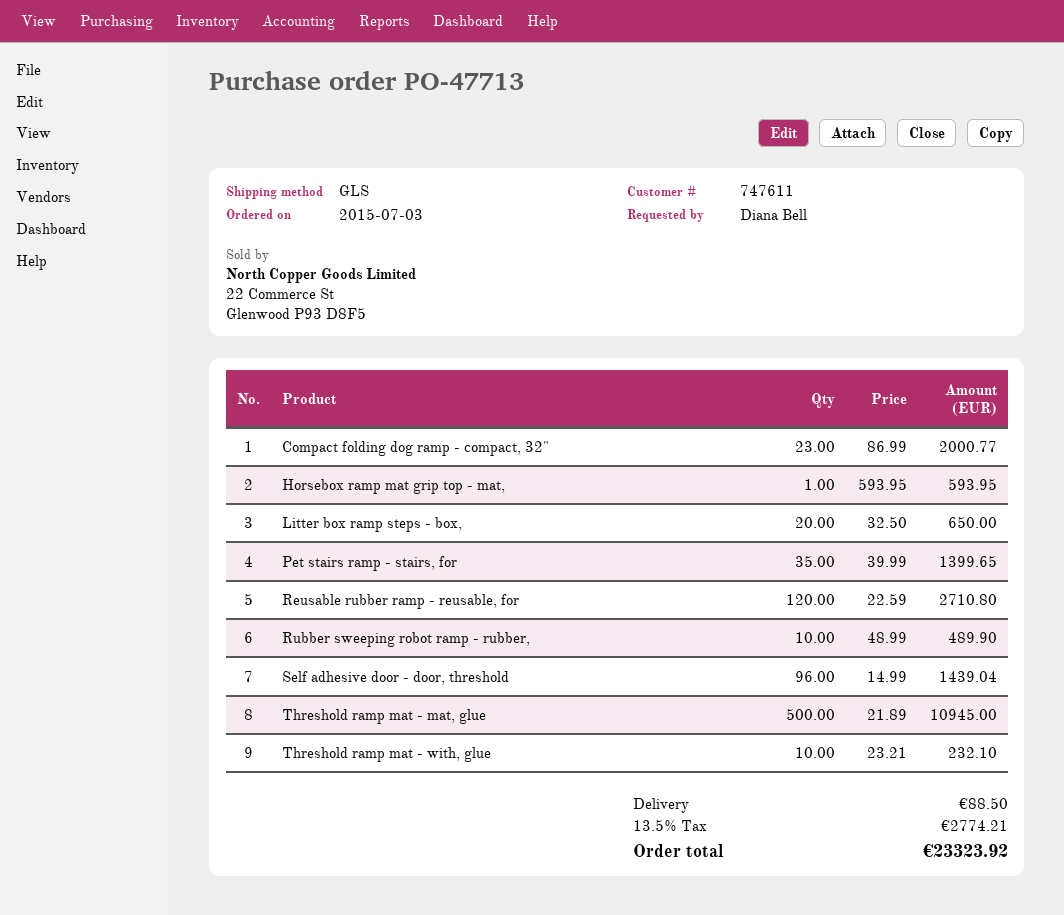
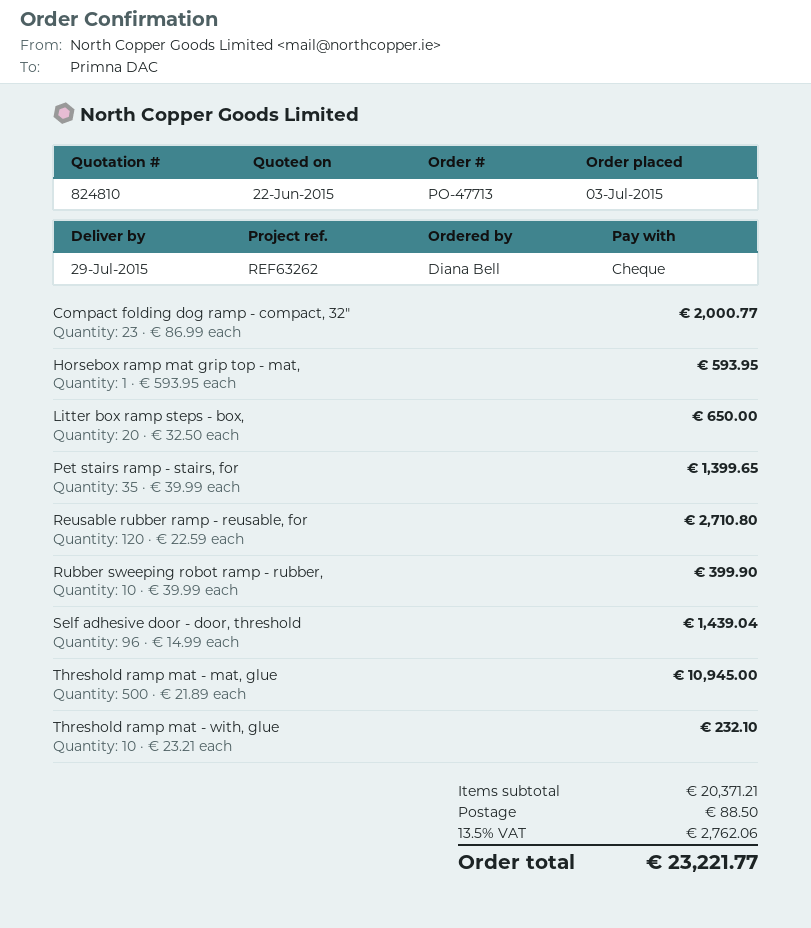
Rubber sweeping robot ramp - rubber,: 10 x 48.99 = 489.90 -> 10 x 39.99 = 399.90
tax: 13.5% = 2774.21 -> 13.5% = 2762.06
total: 23323.92 -> 23221.77

